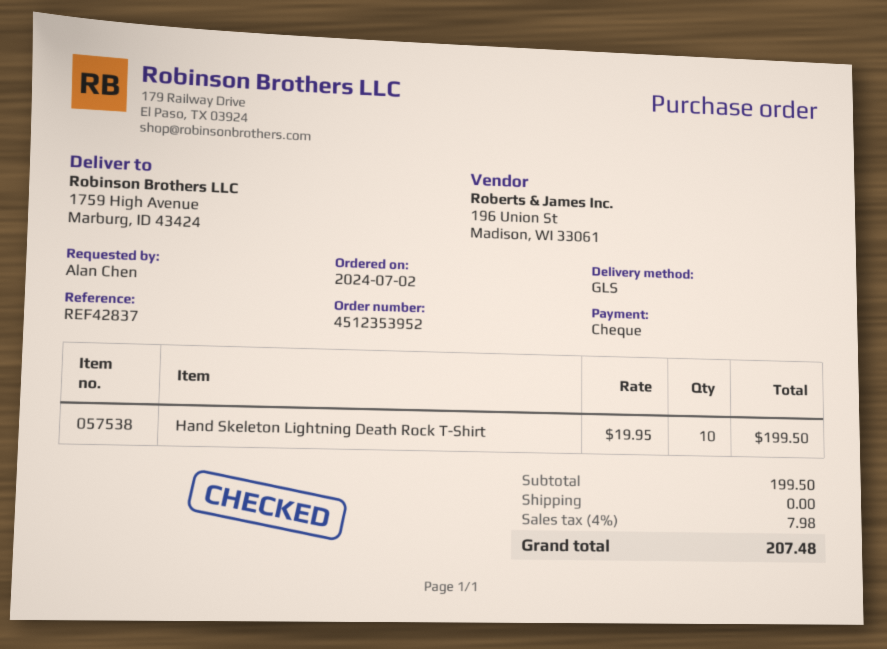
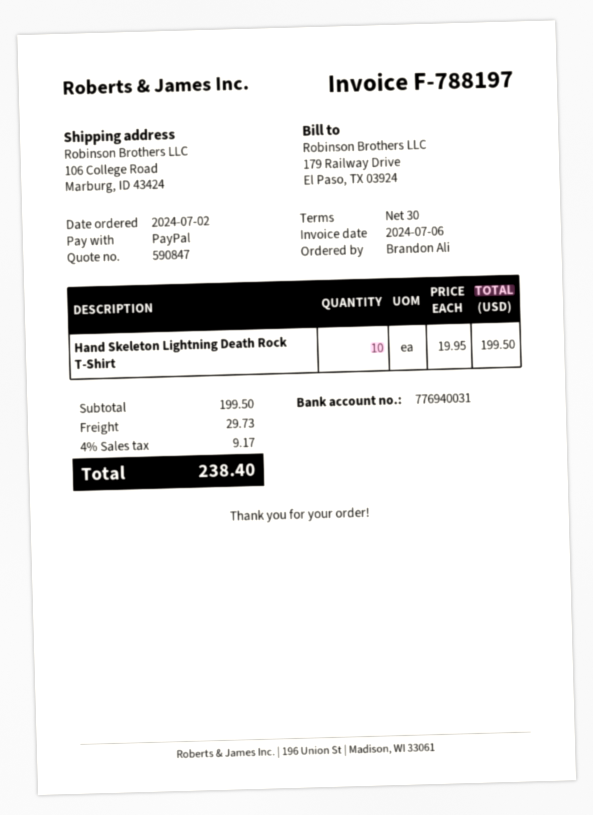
ordered by: Alan Chen -> Brandon Ali
payment method: cheque -> PayPal
ship to: 1759 High Avenue, Marburg, ID 43424 -> 106 College Road, Marburg, ID 43424
shipping: 0.00 -> 29.73
tax: 4% = 7.98 -> 4% = 9.17
total: 207.48 -> 238.40

